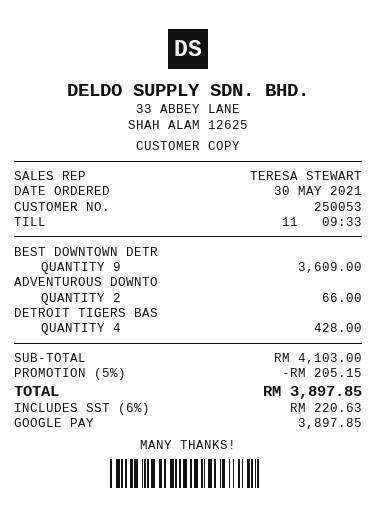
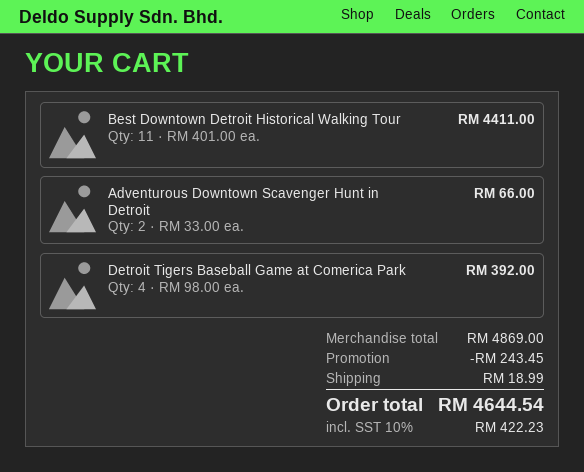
BEST DOWNTOWN DETR: 9 for 3609.00 -> 11 for 4411.00
DETROIT TIGERS BAS: 4 for 428.00 -> 4 for 392.00
subtotal: 4103.00 -> 4869.00
discount: 205.15 -> 243.45
shipping: none -> 18.99
tax: 6% = 220.63 -> 10% = 422.23
total: 3897.85 -> 4644.54

